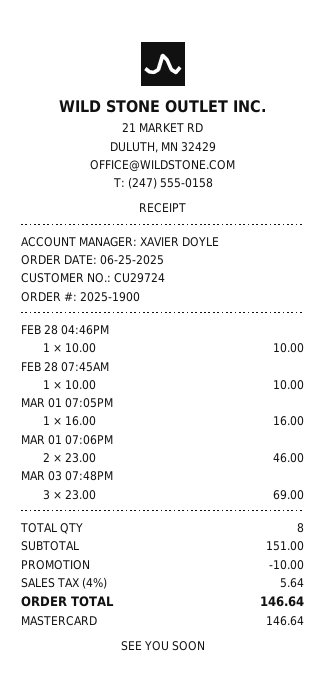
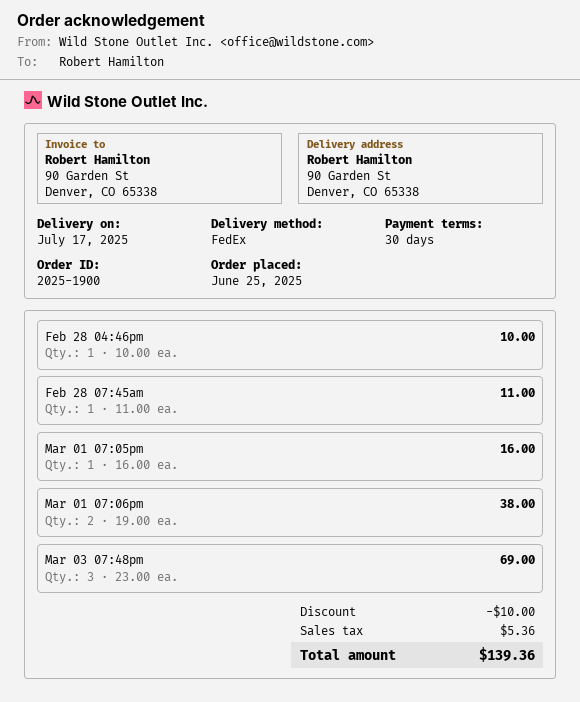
FEB 28 07:45AM: 1 x 10.00 = 10.00 -> 1 x 11.00 = 11.00
MAR 01 07:06PM: 2 x 23.00 = 46.00 -> 2 x 19.00 = 38.00
tax: 5.64 -> 5.36
total: 146.64 -> 139.36

